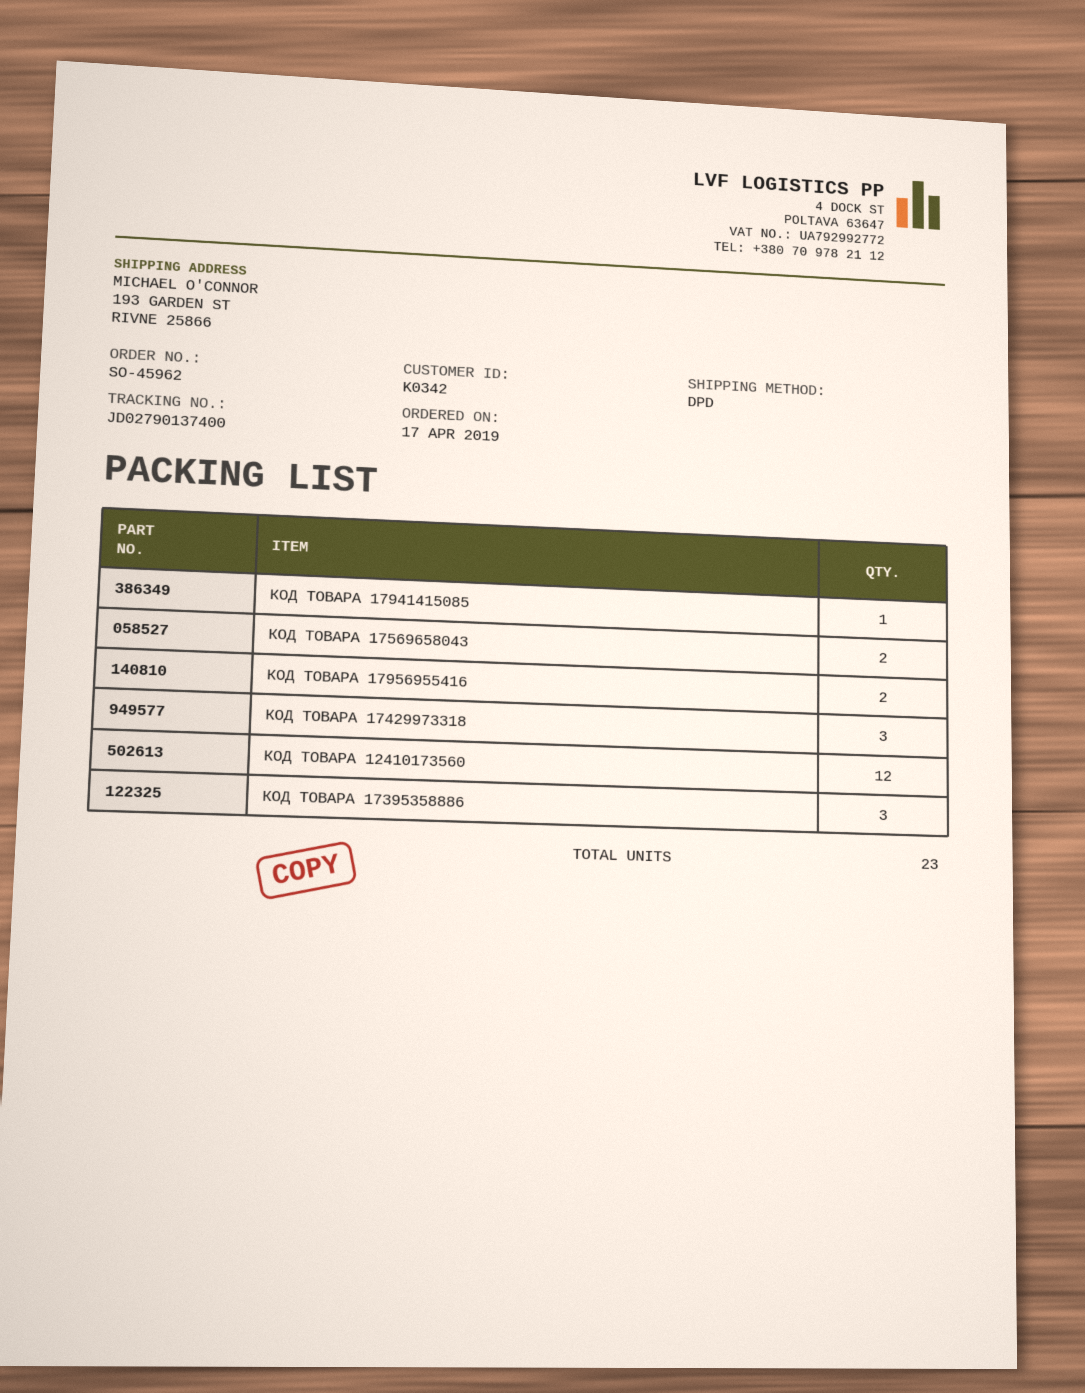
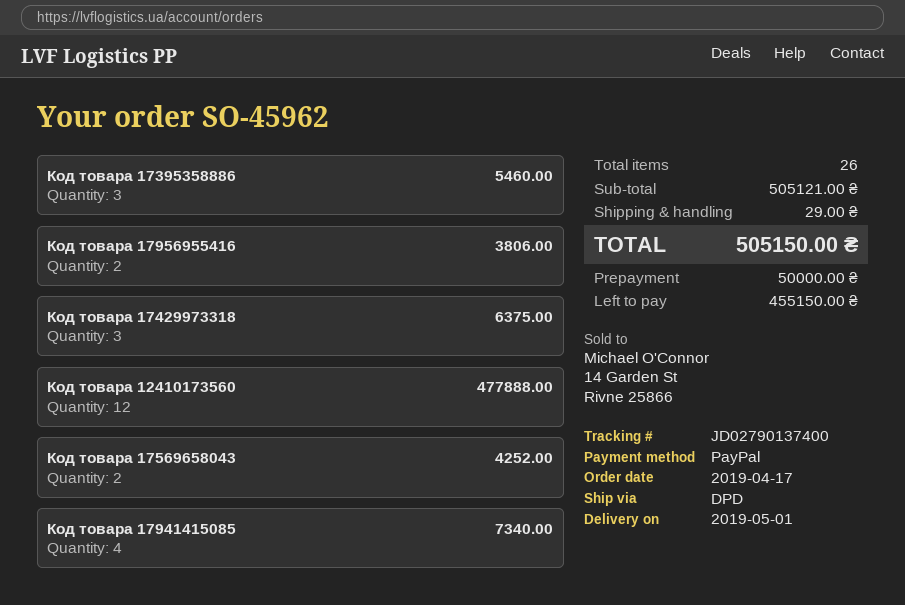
КОД ТОВАРА 17941415085: 1 -> 4
total quantity: 23 -> 26

